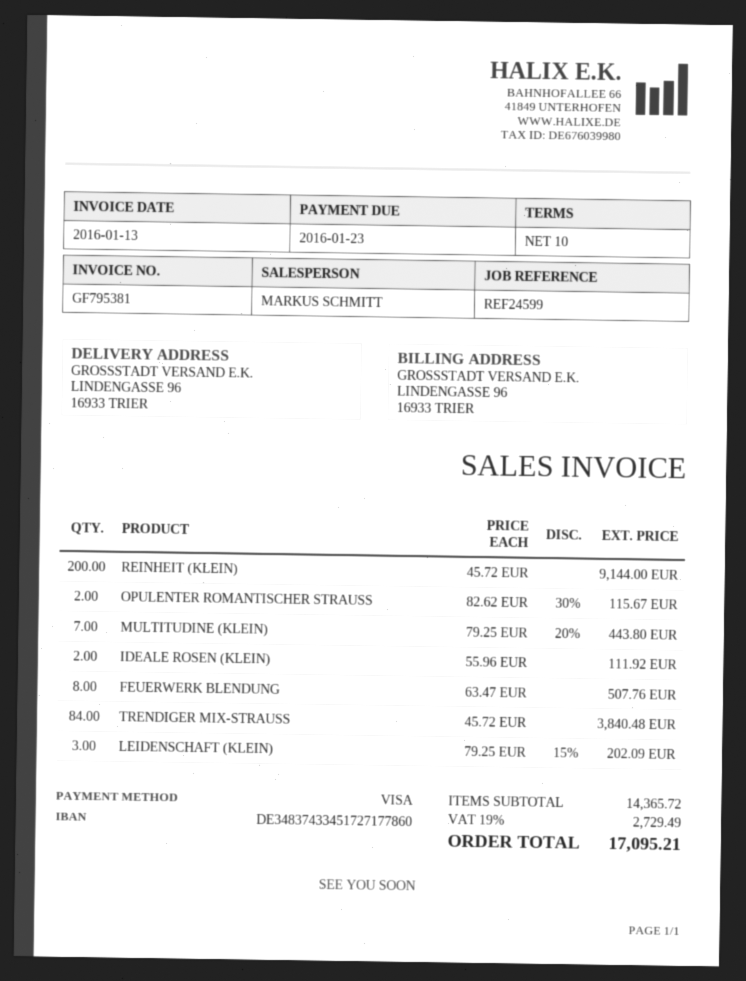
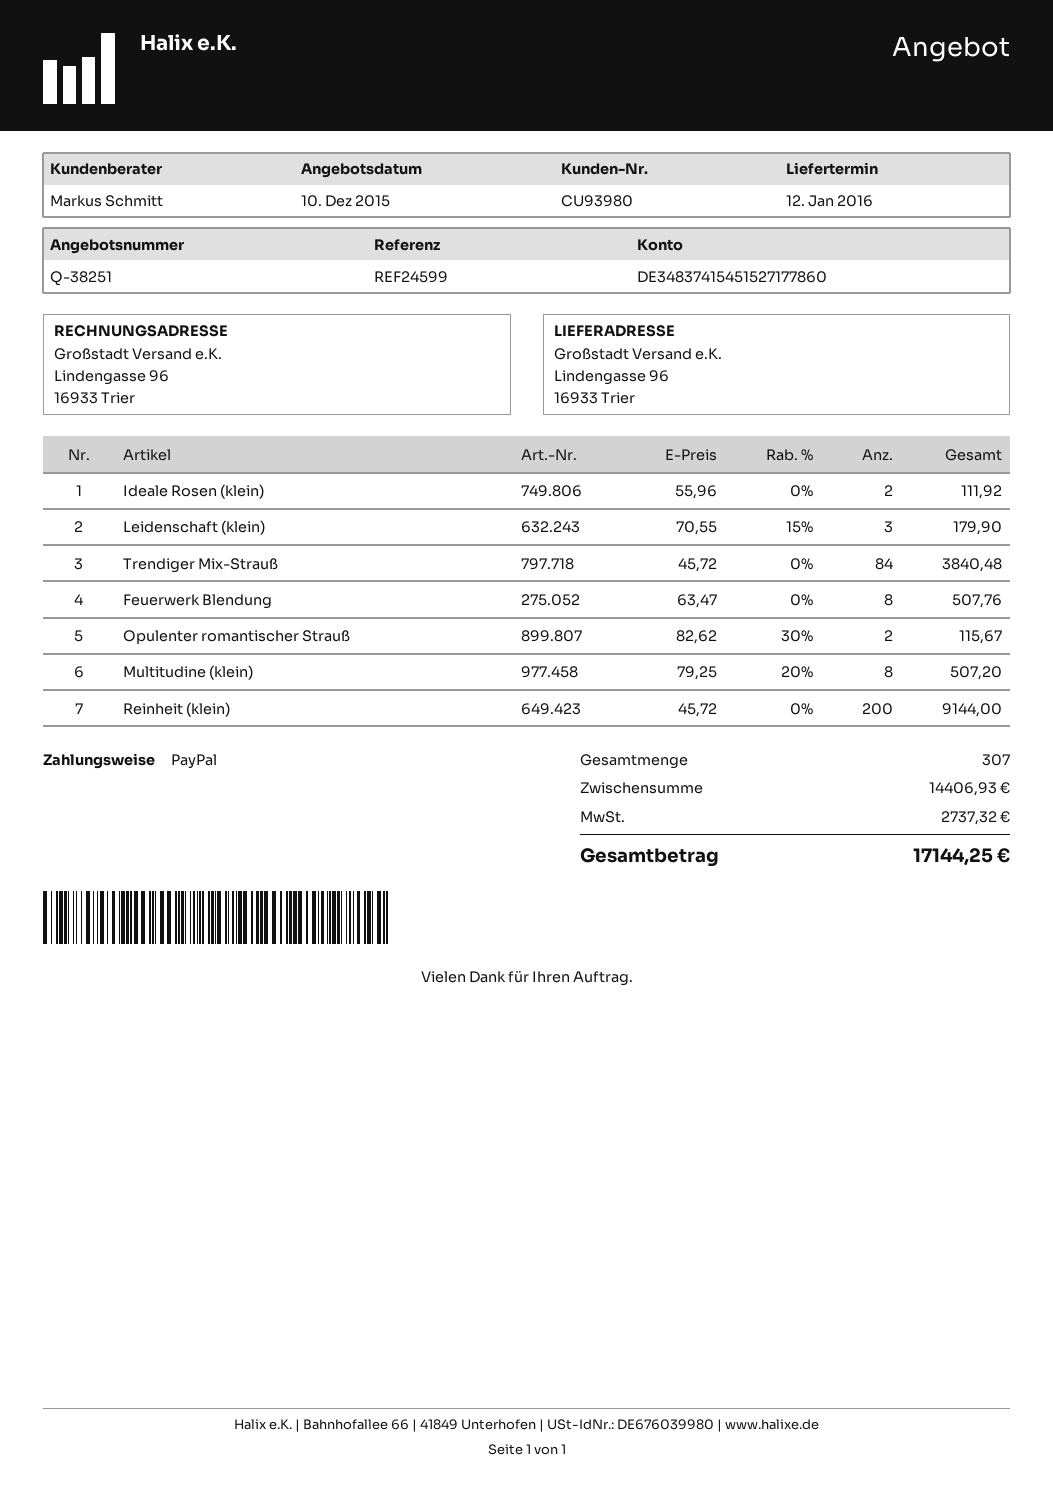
payment method: Visa -> PayPal
bank account: DE34837433451727177860 -> DE34837415451527177860
MULTITUDINE (KLEIN): 7 x 79.25 - 20% = 443.80 -> 8 x 79.25 - 20% = 507.20
LEIDENSCHAFT (KLEIN): 3 x 79.25 - 15% = 202.09 -> 3 x 70.55 - 15% = 179.90
subtotal: 14365.72 -> 14406.93
tax: 2729.49 -> 2737.32
total: 17095.21 -> 17144.25

